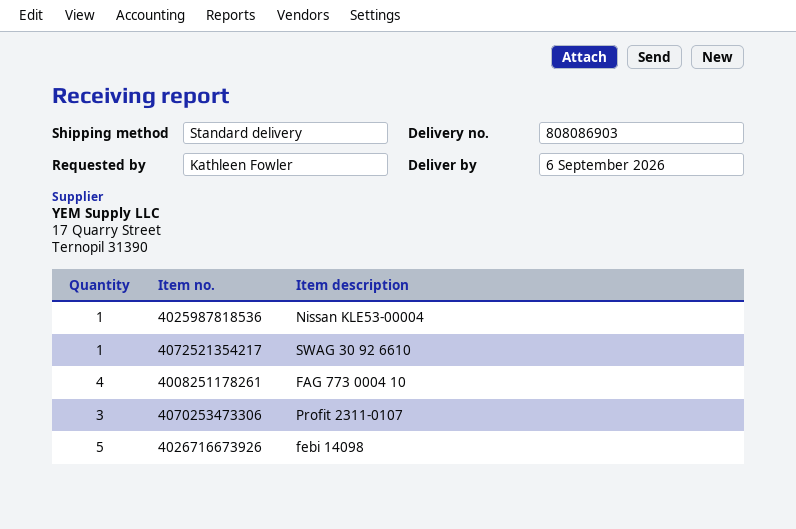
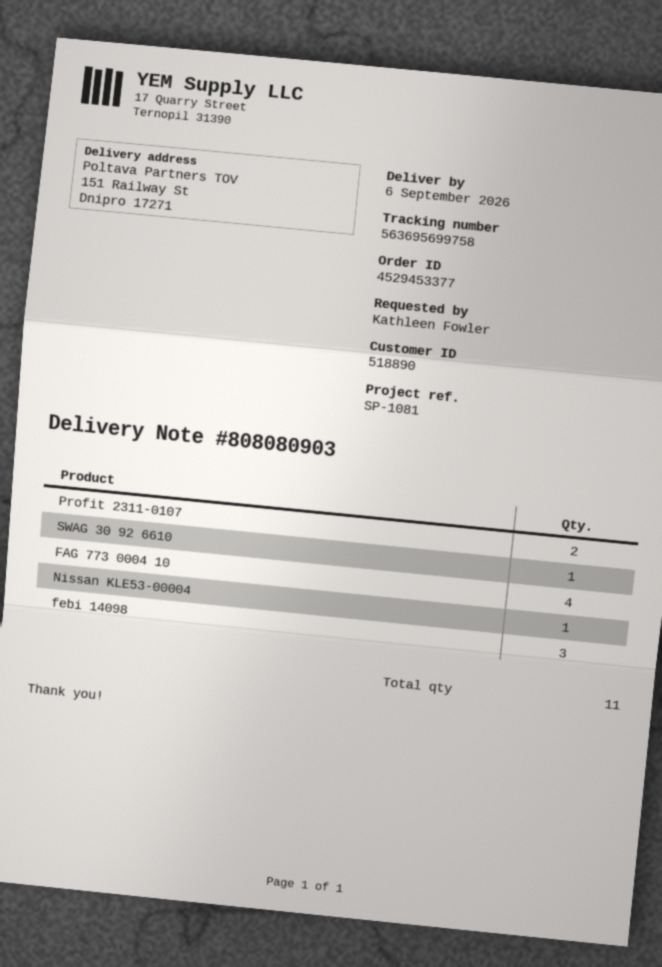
delivery note number: 808086903 -> 808080903
Profit 2311-0107: 3 -> 2
febi 14098: 5 -> 3

